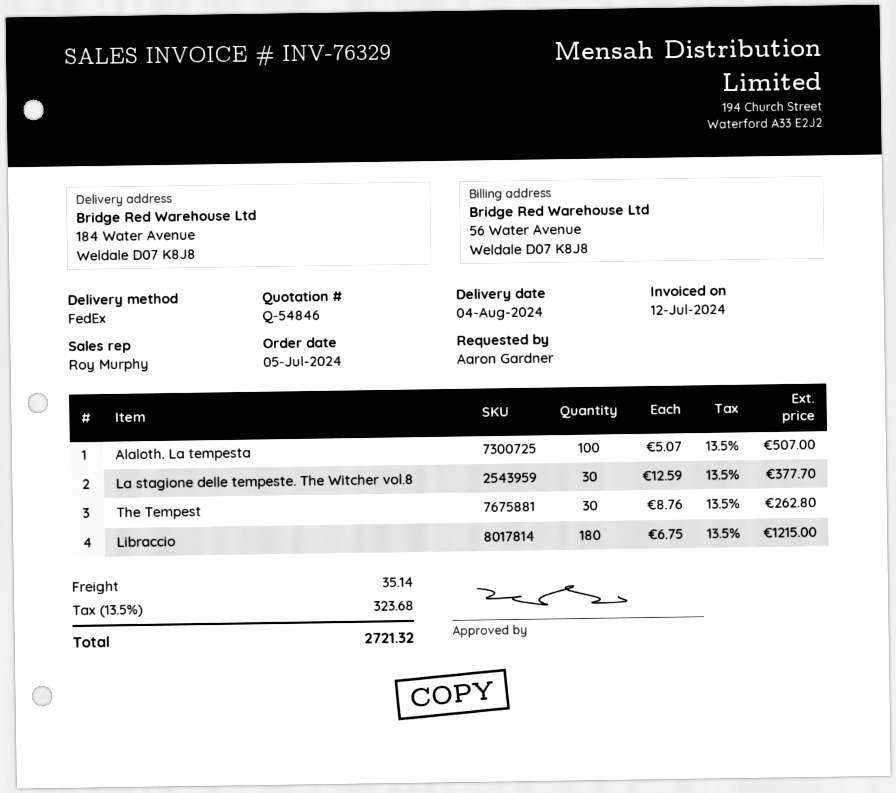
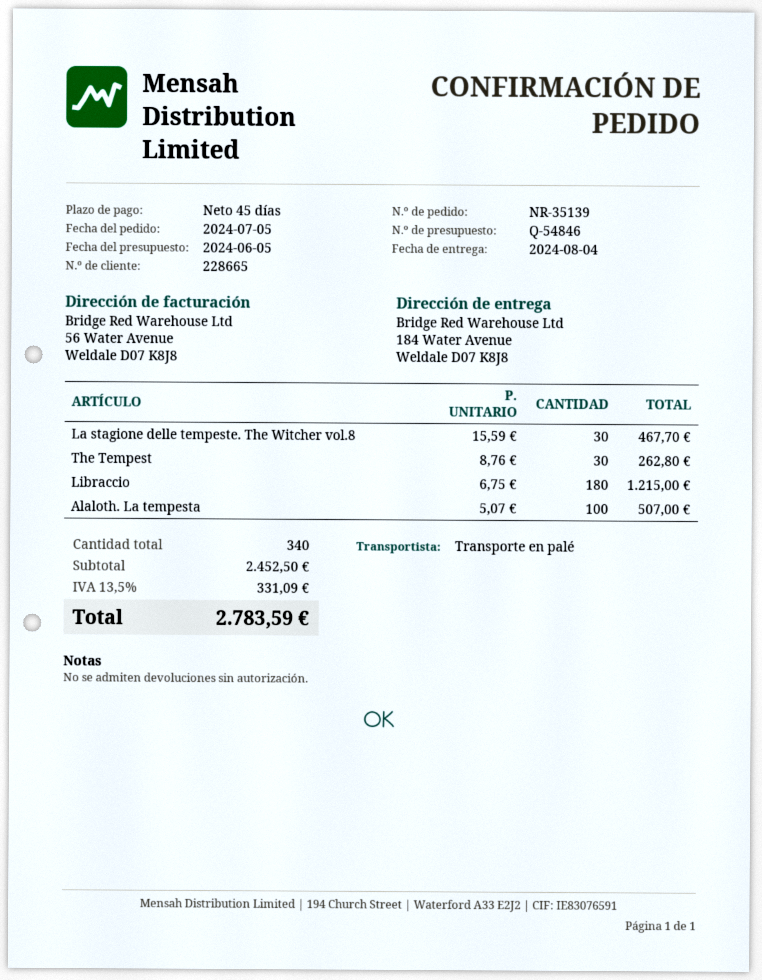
shipping method: FedEx -> pallet freight
La stagione delle tempeste. The Witcher vol.8: 30 x 12.59 = 377.70 -> 30 x 15.59 = 467.70
shipping: 35.14 -> none
tax: 13.5% = 323.68 -> 13.5% = 331.09
total: 2721.32 -> 2783.59

